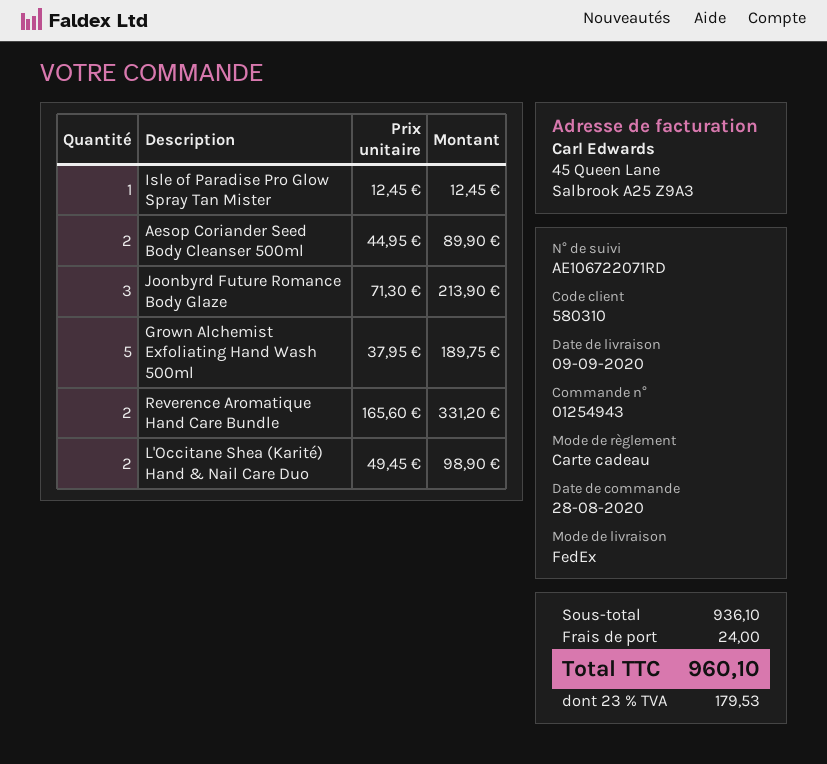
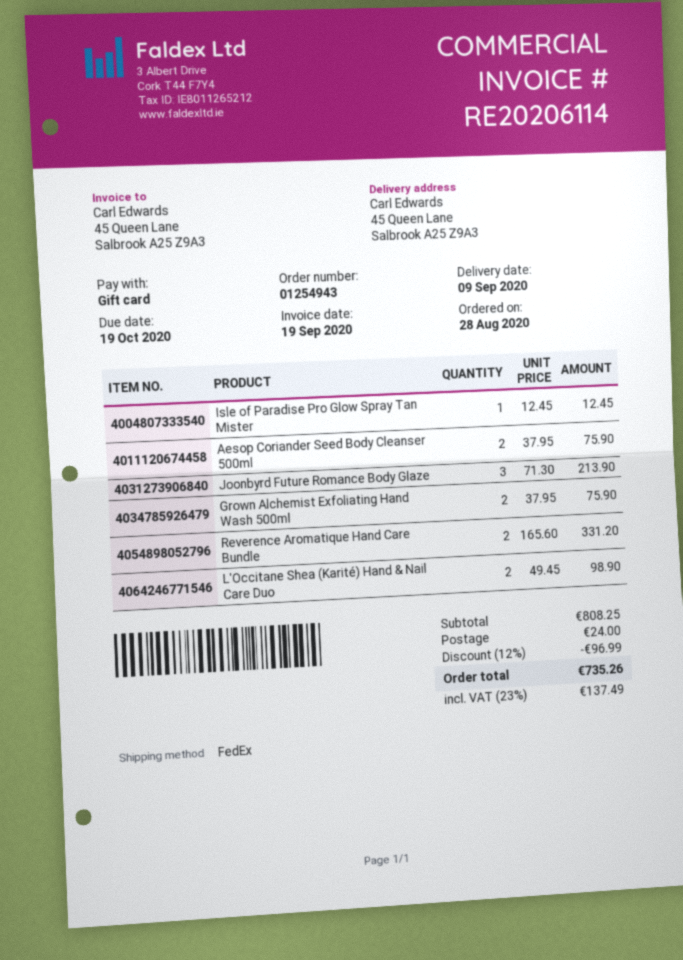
Aesop Coriander Seed Body Cleanser 500ml: 2 x 44.95 = 89.90 -> 2 x 37.95 = 75.90
Grown Alchemist Exfoliating Hand Wash 500ml: 5 x 37.95 = 189.75 -> 2 x 37.95 = 75.90
subtotal: 936.10 -> 808.25
discount: none -> 12% = 96.99
tax: 23% = 179.53 -> 23% = 137.49
total: 960.10 -> 735.26

